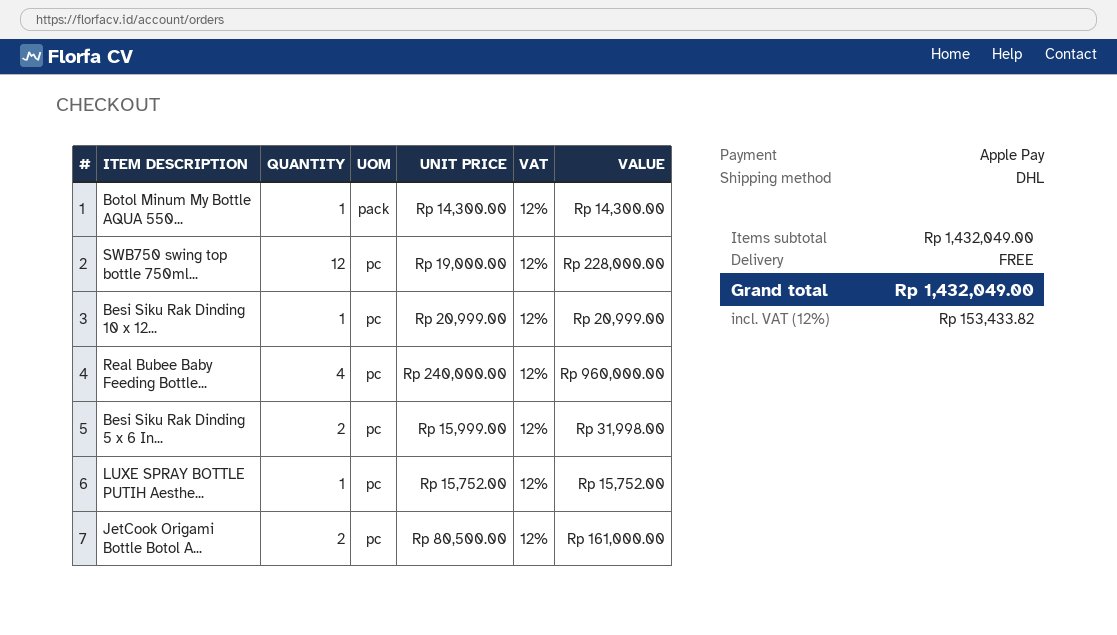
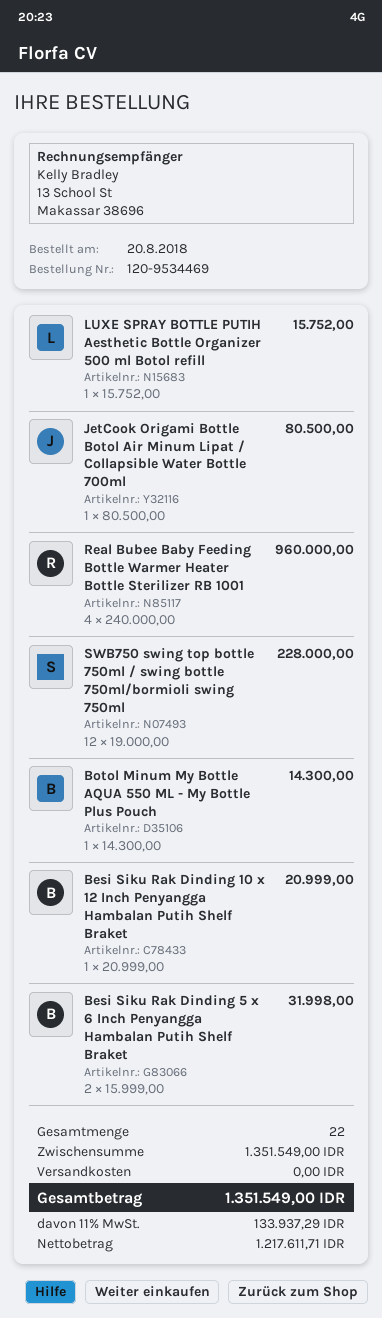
JetCook Origami Bottle Botol A...: 2 x 80500.00 = 161000.00 -> 1 x 80500.00 = 80500.00
subtotal: 1432049.00 -> 1351549.00
tax: 12% = 153433.82 -> 11% = 133937.29
total: 1432049.00 -> 1351549.00

